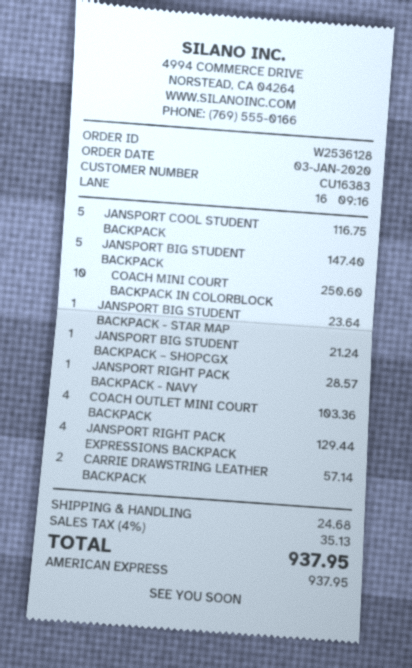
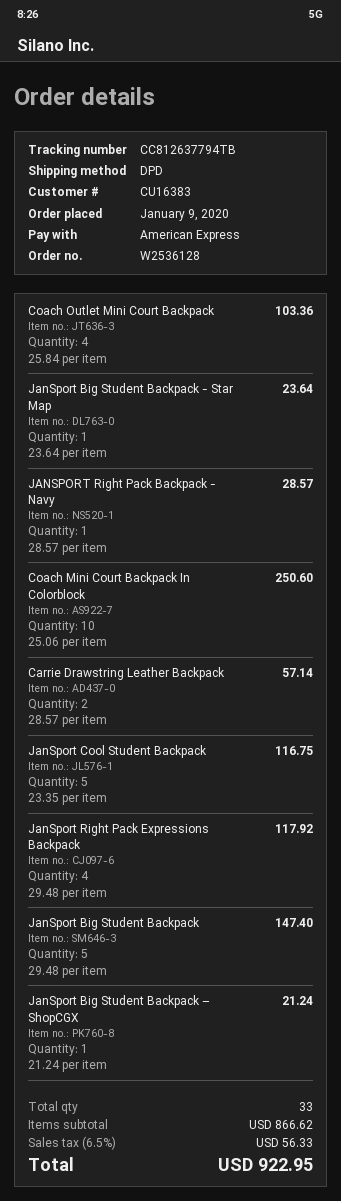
order date: 2020-01-03 -> 2020-01-09
JANSPORT RIGHT PACK EXPRESSIONS BACKPACK: 4 for 129.44 -> 4 for 117.92
shipping: 24.68 -> none
tax: 4% = 35.13 -> 6.5% = 56.33
total: 937.95 -> 922.95

